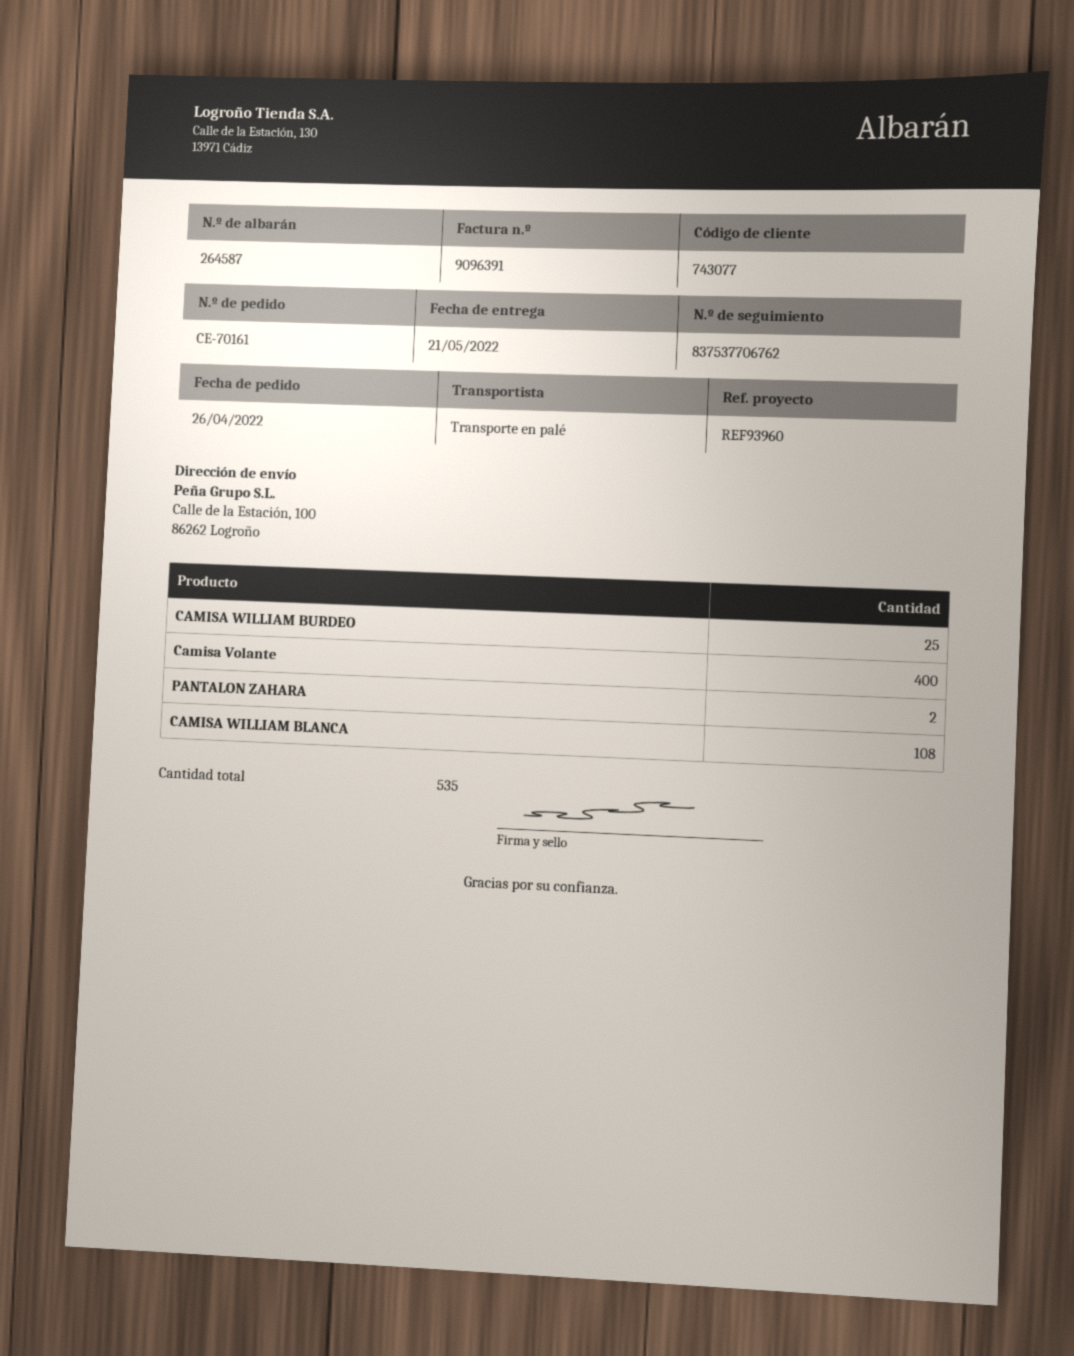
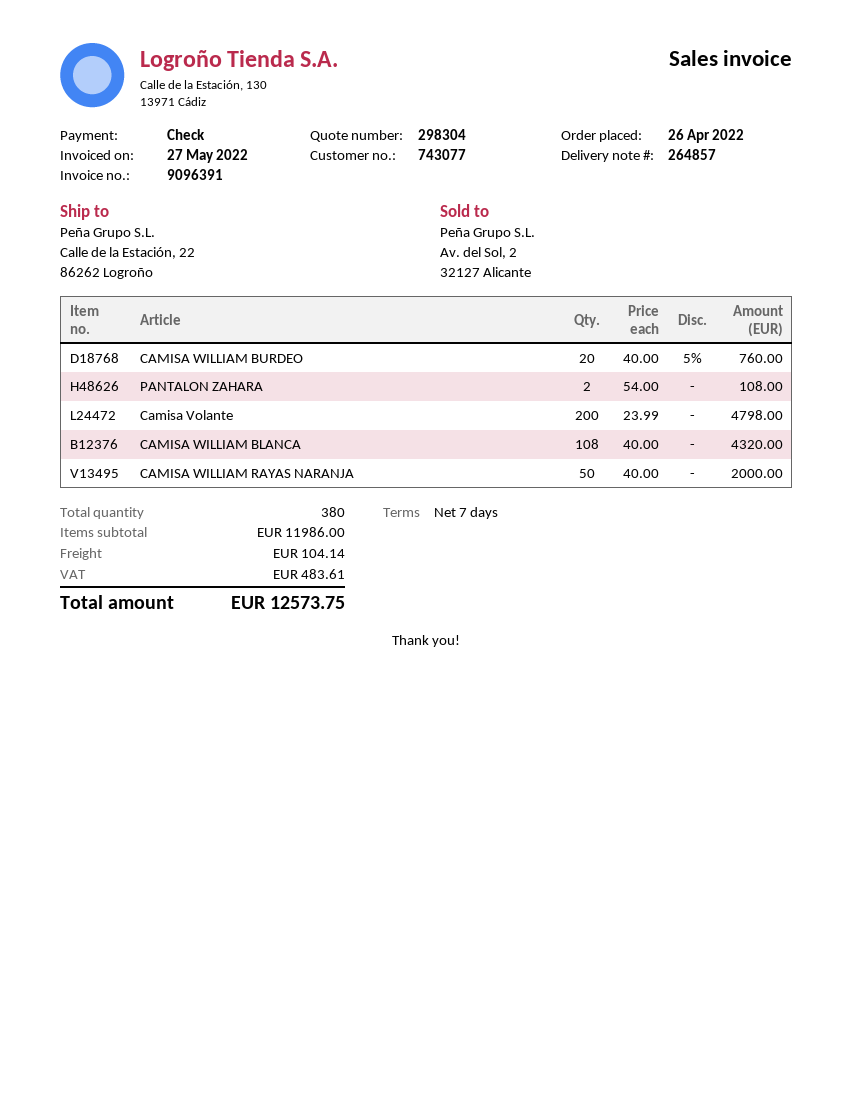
delivery note number: 264587 -> 264857
ship to: Calle de la Estación, 100, 86262 Logroño -> Calle de la Estación, 22, 86262 Logroño
CAMISA WILLIAM BURDEO: 25 -> 20
Camisa Volante: 400 -> 200
CAMISA WILLIAM RAYAS NARANJA: none -> 50
total quantity: 535 -> 380

